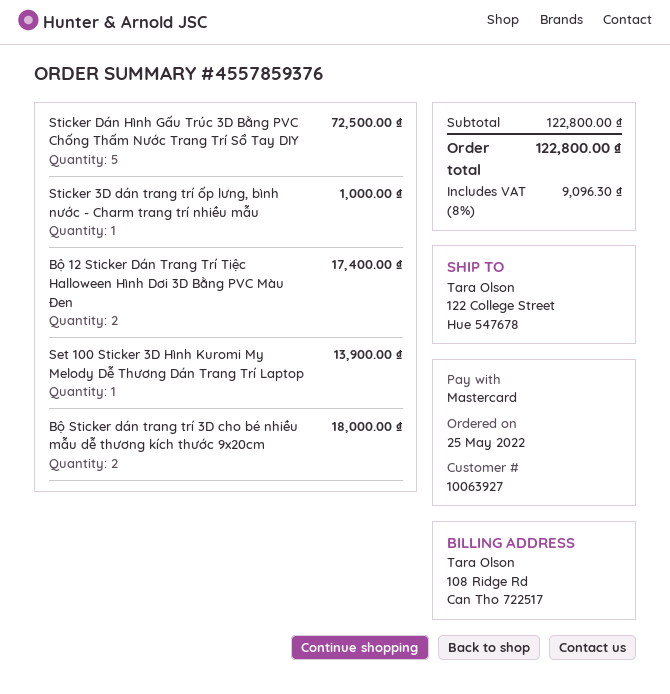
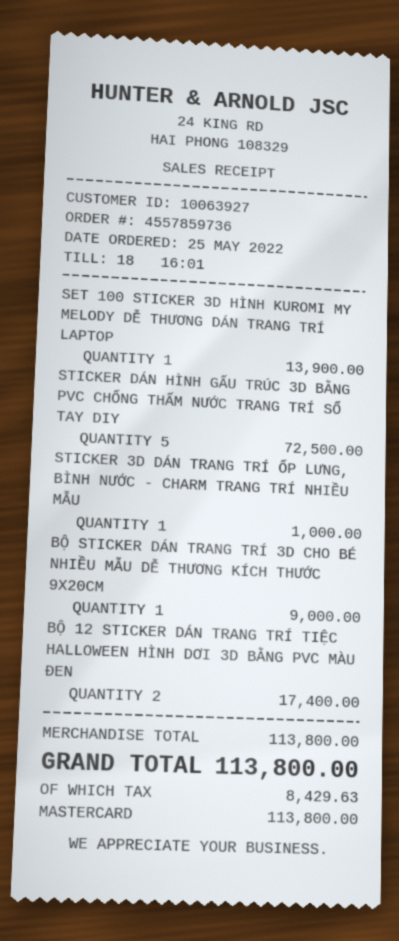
order number: 4557859376 -> 4557859736
Bộ Sticker dán trang trí 3D cho bé nhiều mẫu dễ thương kích thước 9x20cm: 2 for 18000.00 -> 1 for 9000.00
subtotal: 122800.00 -> 113800.00
tax: 9096.30 -> 8429.63
total: 122800.00 -> 113800.00

